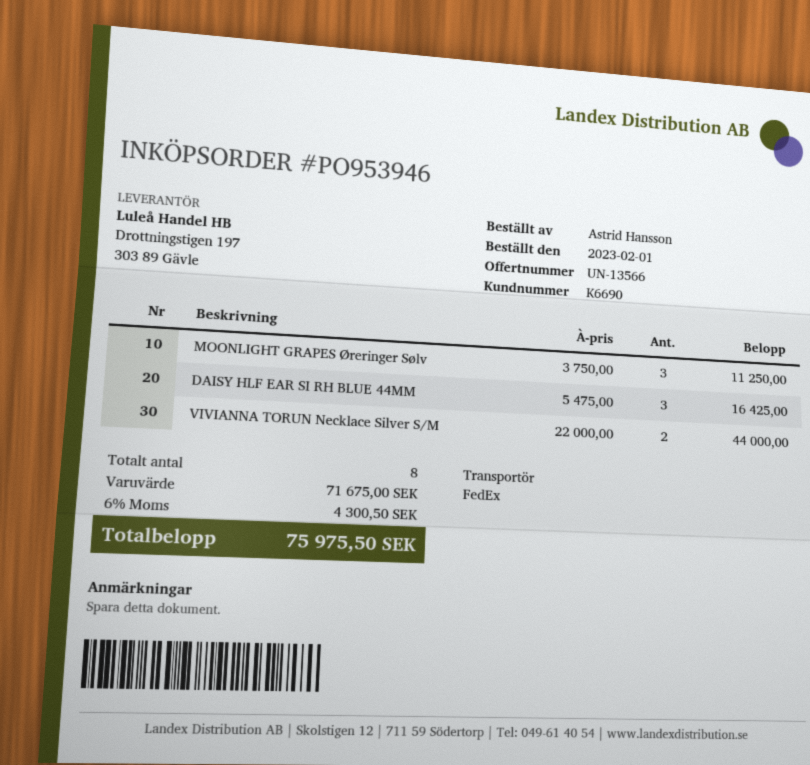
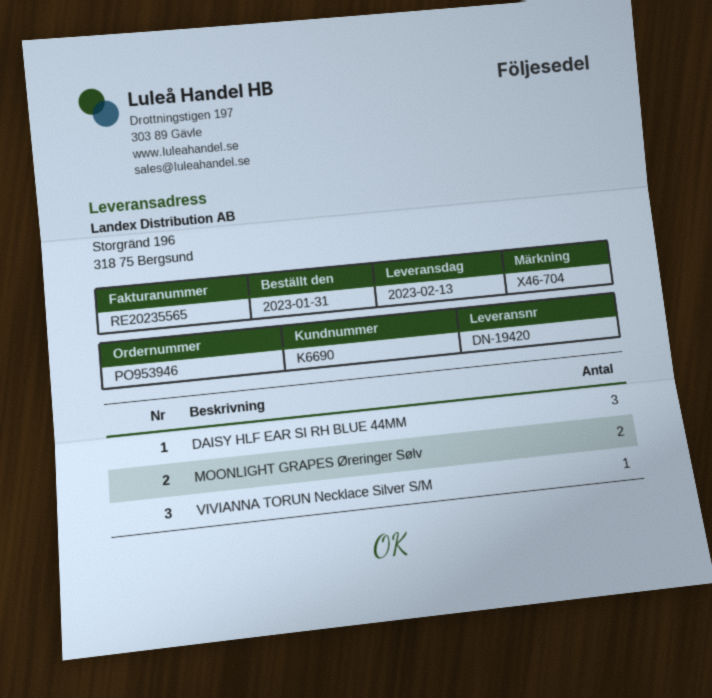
order date: 2023-02-01 -> 2023-01-31
MOONLIGHT GRAPES Øreringer Sølv: 3 -> 2
VIVIANNA TORUN Necklace Silver S/M: 2 -> 1

